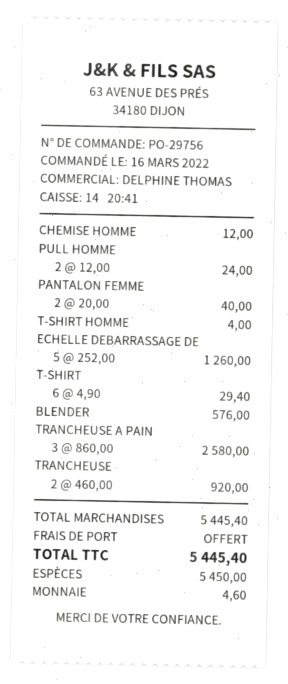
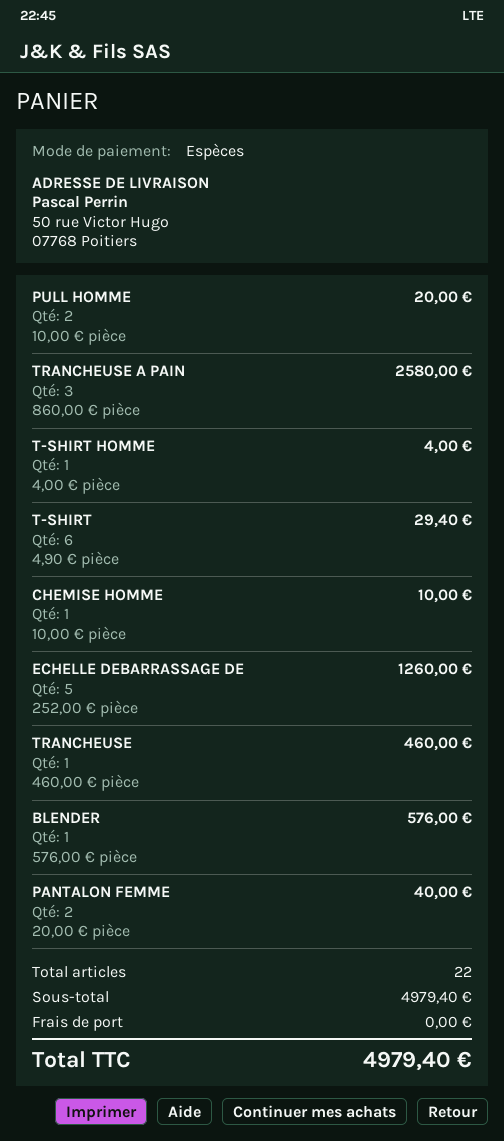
CHEMISE HOMME: 1 x 12.00 = 12.00 -> 1 x 10.00 = 10.00
PULL HOMME: 2 x 12.00 = 24.00 -> 2 x 10.00 = 20.00
TRANCHEUSE: 2 x 460.00 = 920.00 -> 1 x 460.00 = 460.00
subtotal: 5445.40 -> 4979.40
total: 5445.40 -> 4979.40

